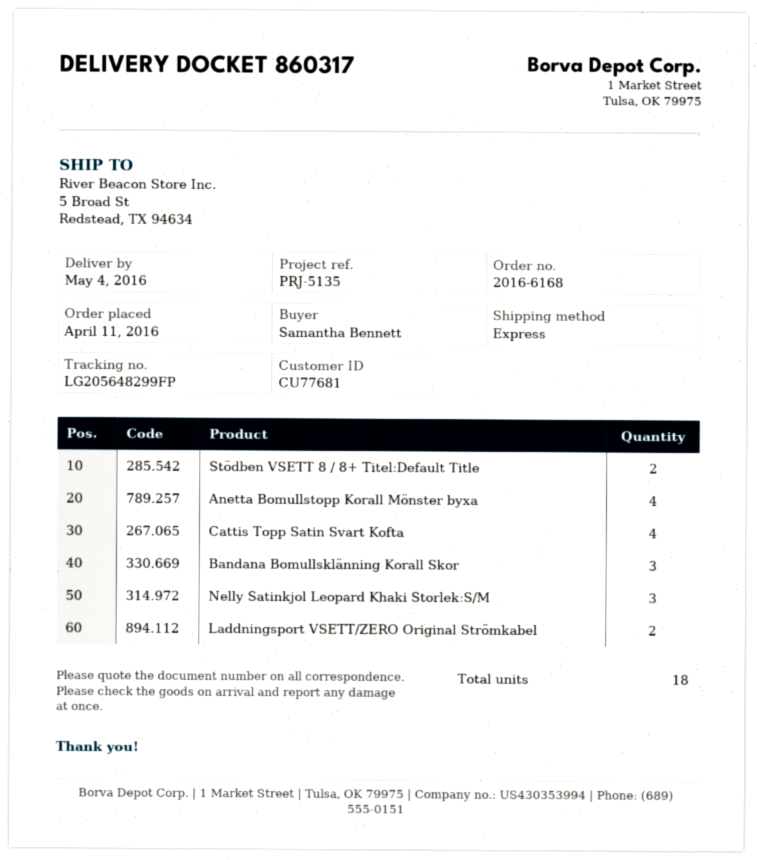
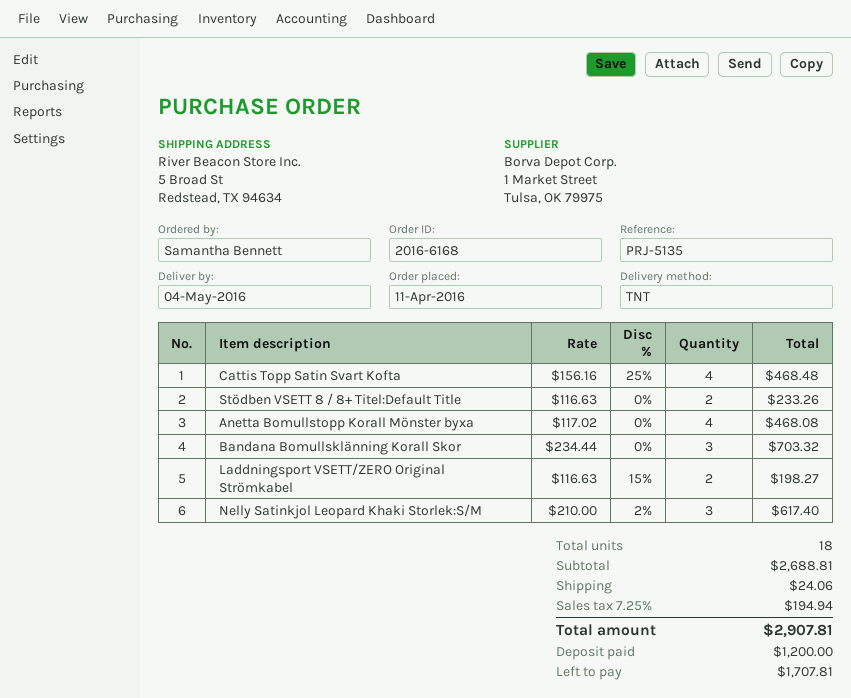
shipping method: express -> TNT

